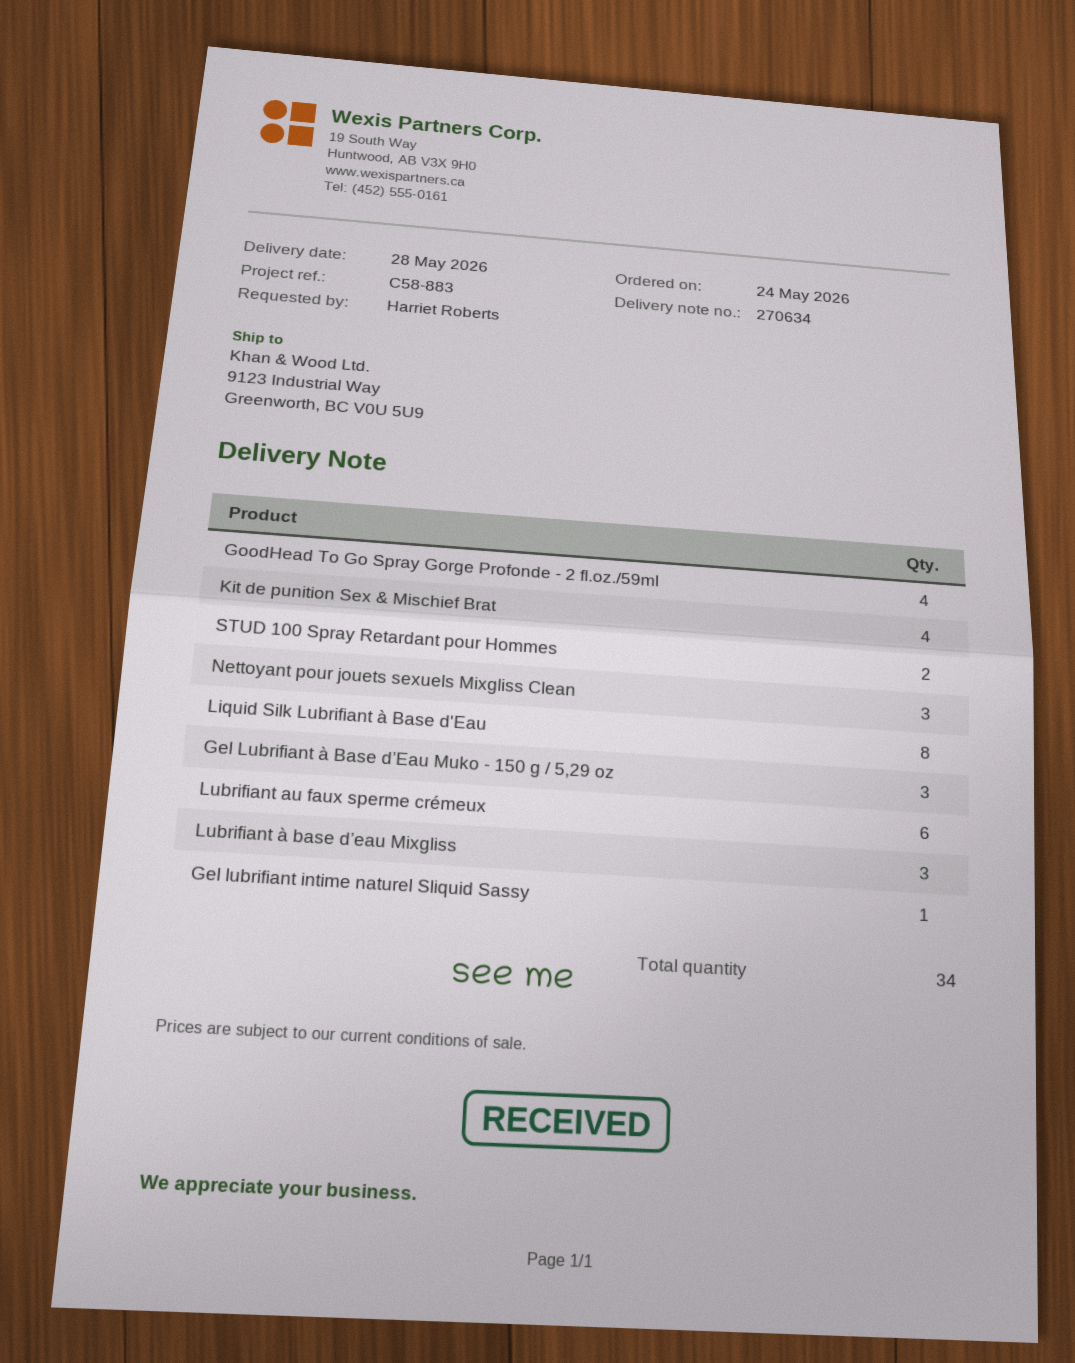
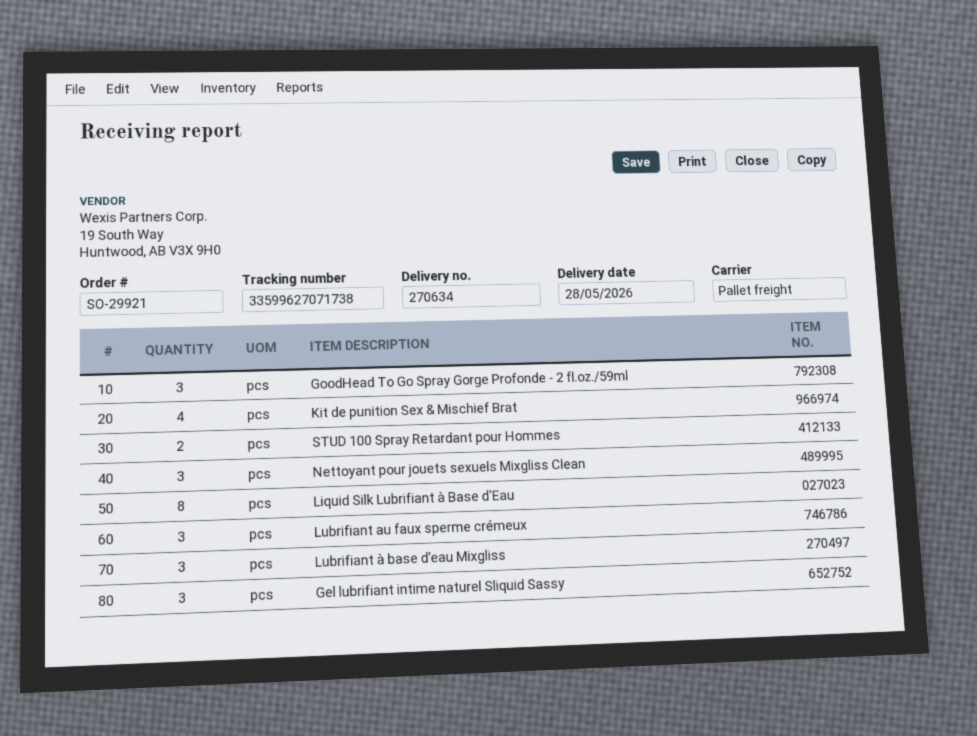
GoodHead To Go Spray Gorge Profonde - 2 fl.oz./59ml: 4 -> 3
Gel Lubrifiant à Base d’Eau Muko - 150 g / 5,29 oz: 3 -> none
Lubrifiant au faux sperme crémeux: 6 -> 3
Gel lubrifiant intime naturel Sliquid Sassy: 1 -> 3

